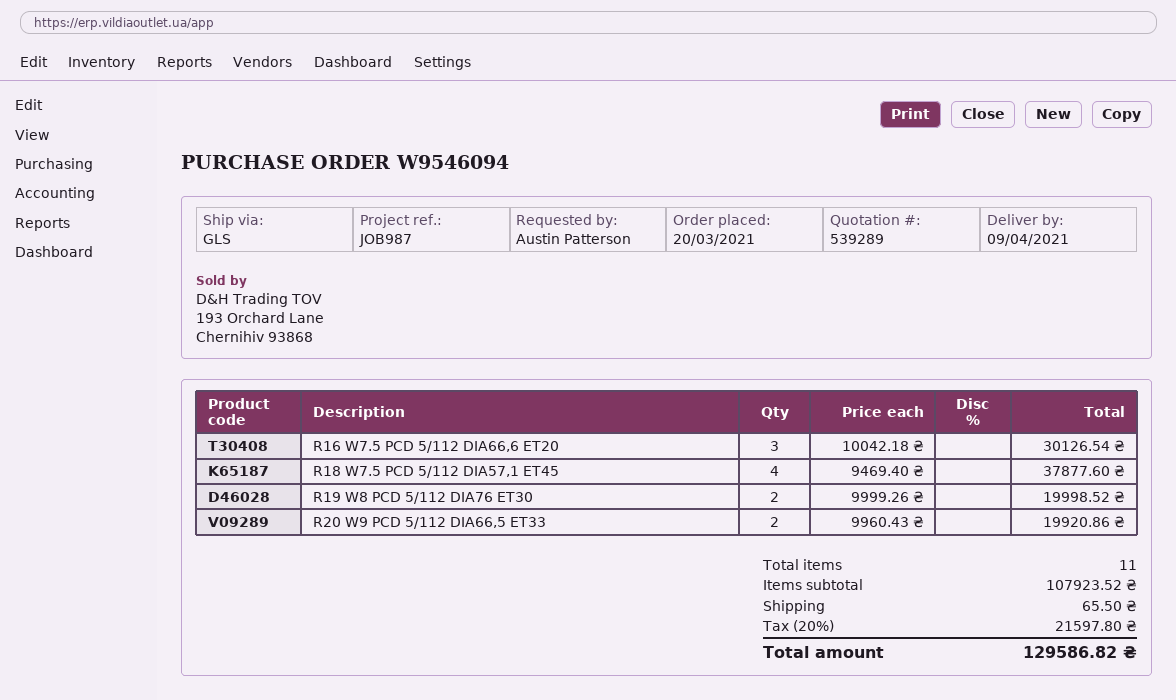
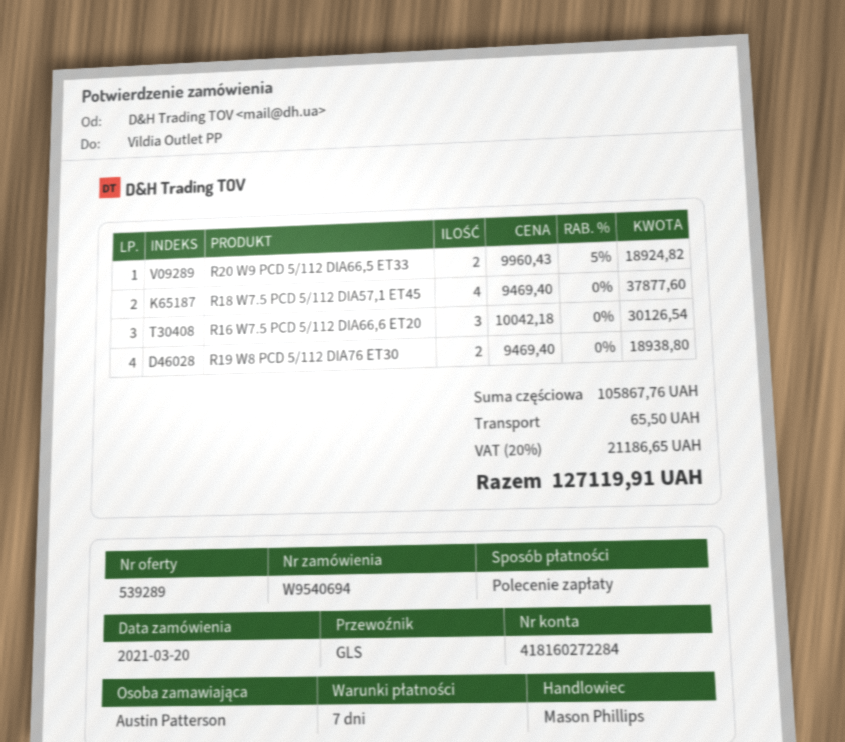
order number: W9546094 -> W9540694
R19 W8 PCD 5/112 DIA76 ET30: 2 x 9999.26 = 19998.52 -> 2 x 9469.40 = 18938.80
R20 W9 PCD 5/112 DIA66,5 ET33: 2 x 9960.43 = 19920.86 -> 2 x 9960.43 - 5% = 18924.82
subtotal: 107923.52 -> 105867.76
tax: 20% = 21597.80 -> 20% = 21186.65
total: 129586.82 -> 127119.91

